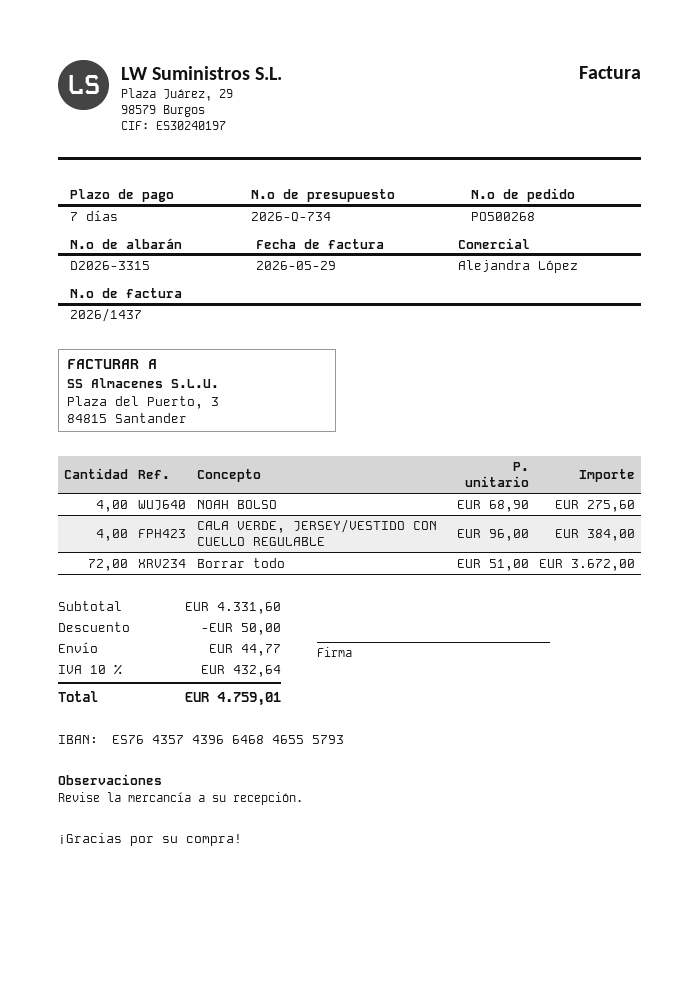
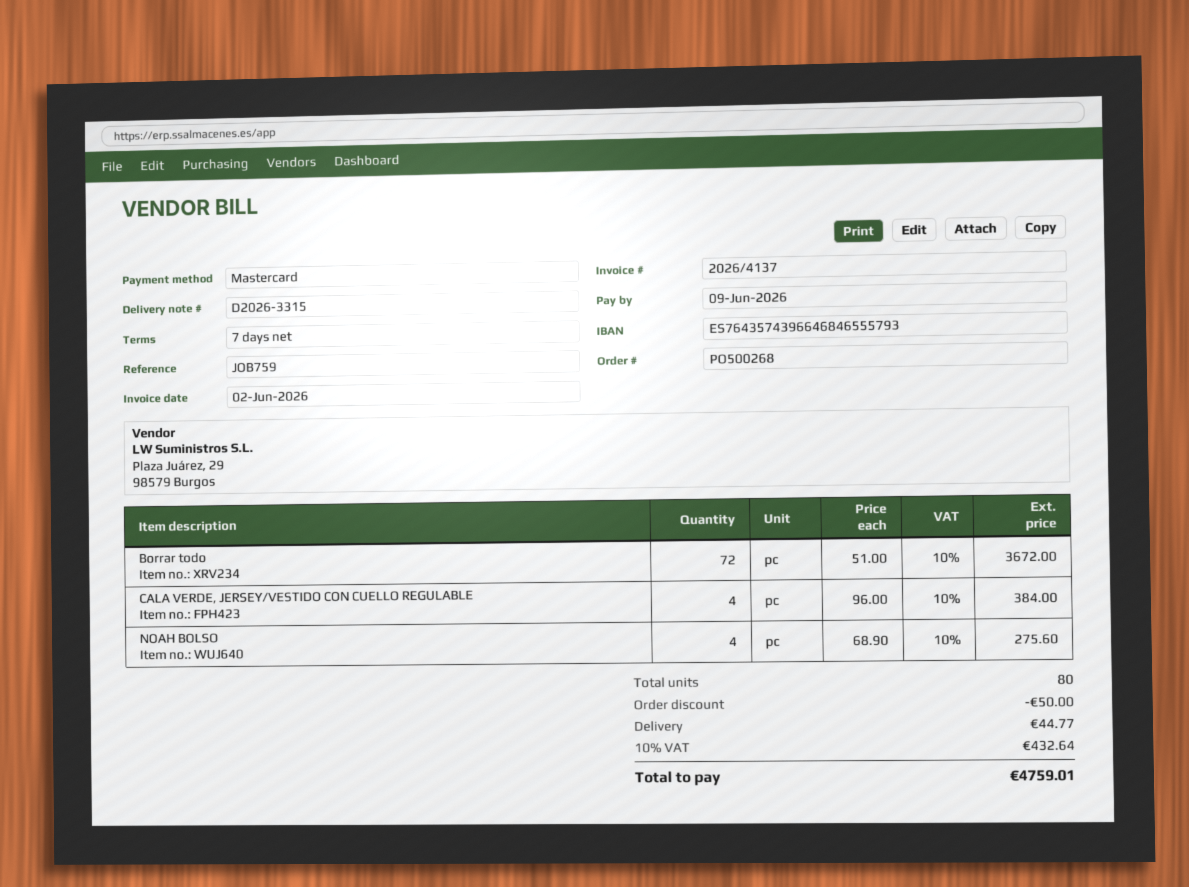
invoice number: 2026/1437 -> 2026/4137
invoice date: 2026-05-29 -> 2026-06-02

